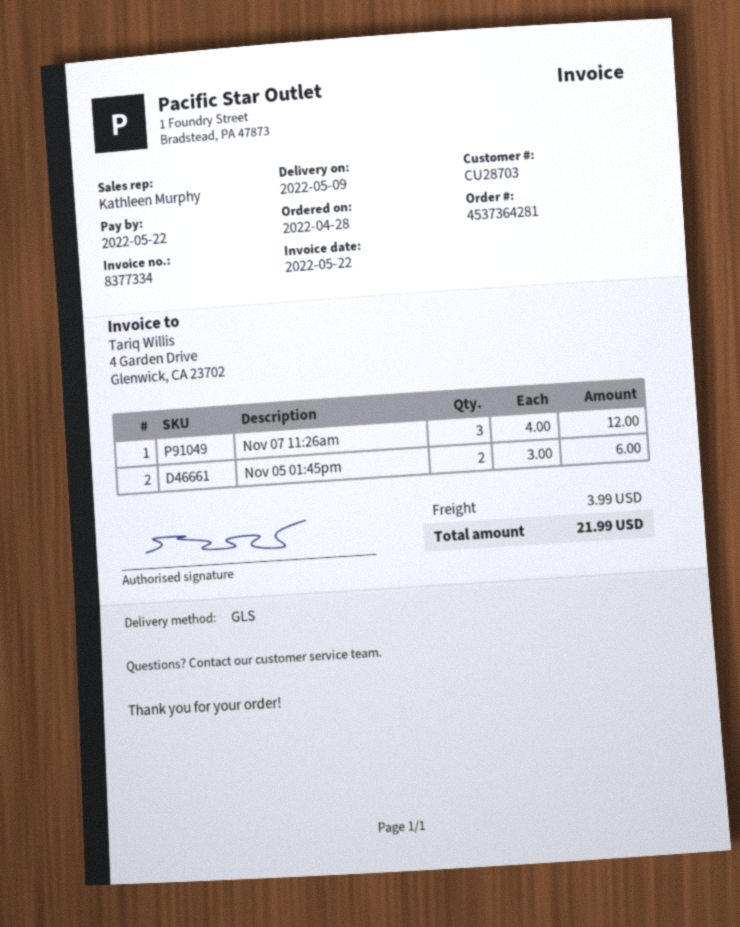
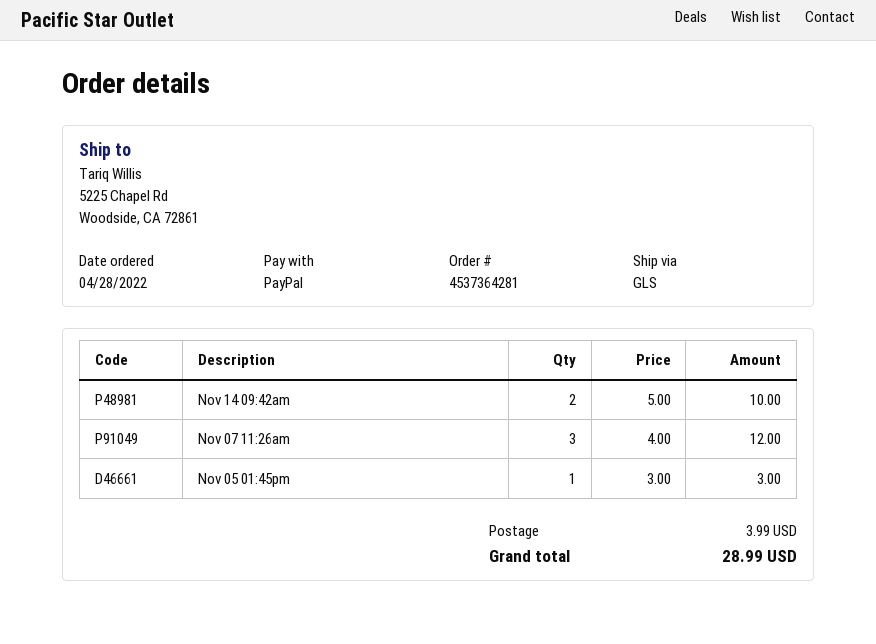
Nov 05 01:45pm: 2 x 3.00 = 6.00 -> 1 x 3.00 = 3.00
Nov 14 09:42am: none -> 2 x 5.00 = 10.00
total: 21.99 -> 28.99

